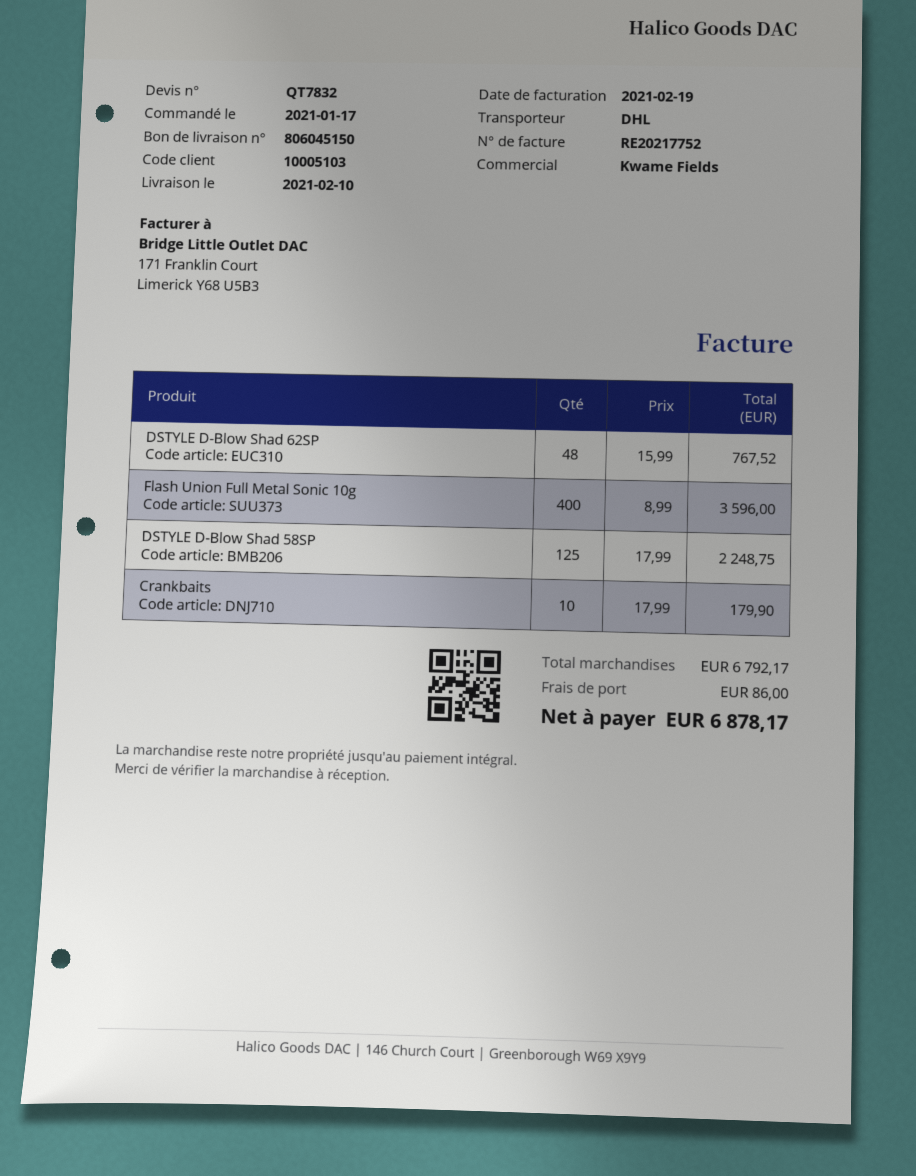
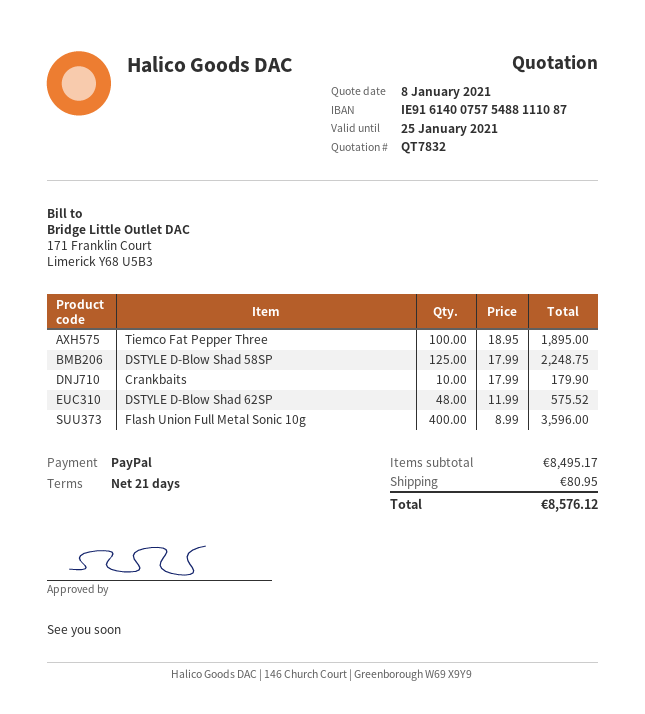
DSTYLE D-Blow Shad 62SP: 48 x 15.99 = 767.52 -> 48 x 11.99 = 575.52
Tiemco Fat Pepper Three: none -> 100 x 18.95 = 1895.00
subtotal: 6792.17 -> 8495.17
shipping: 86.00 -> 80.95
total: 6878.17 -> 8576.12

